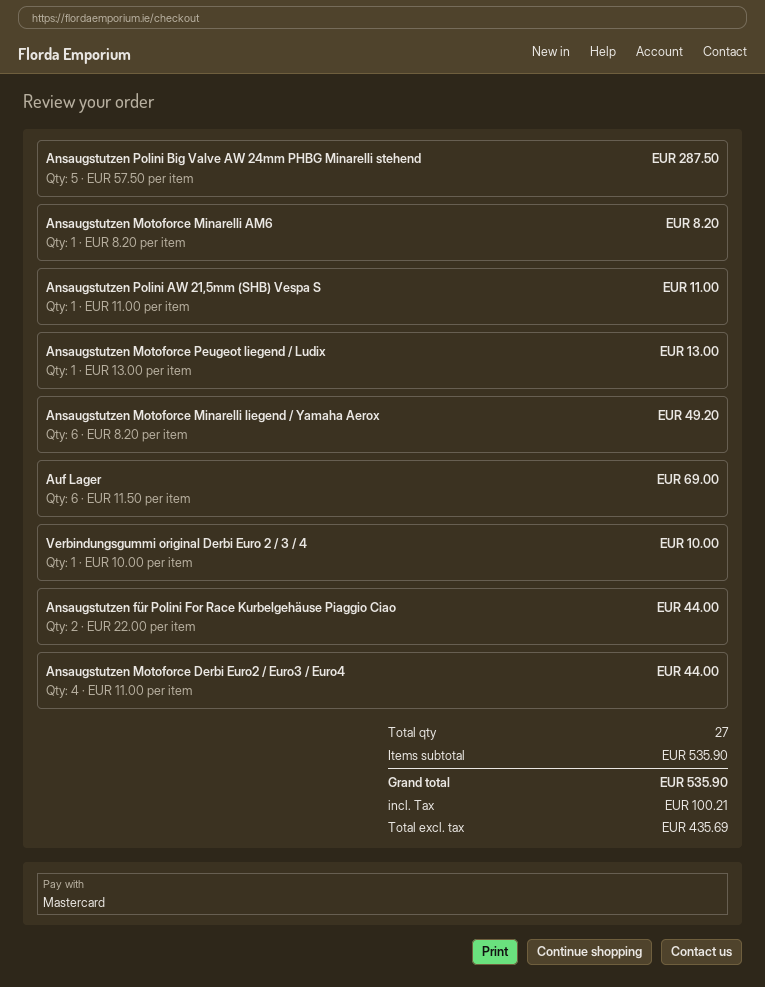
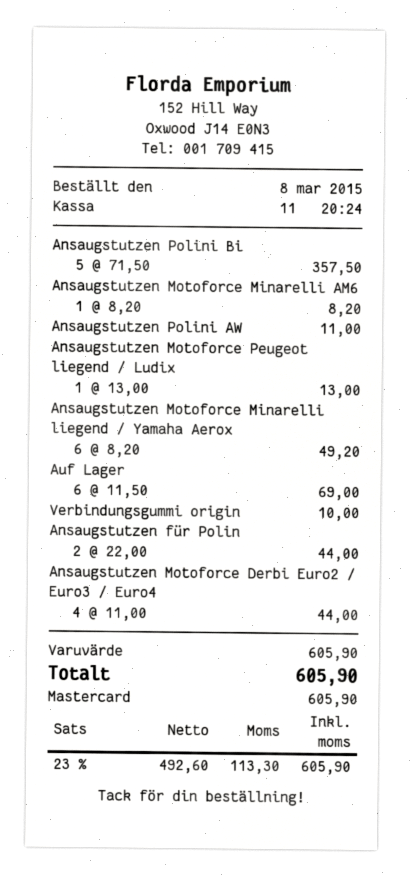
Ansaugstutzen Polini Big Valve AW 24mm PHBG Minarelli stehend: 5 x 57.50 = 287.50 -> 5 x 71.50 = 357.50
subtotal: 535.90 -> 605.90
net: 435.69 -> 492.60
tax: 100.21 -> 113.30
total: 535.90 -> 605.90

